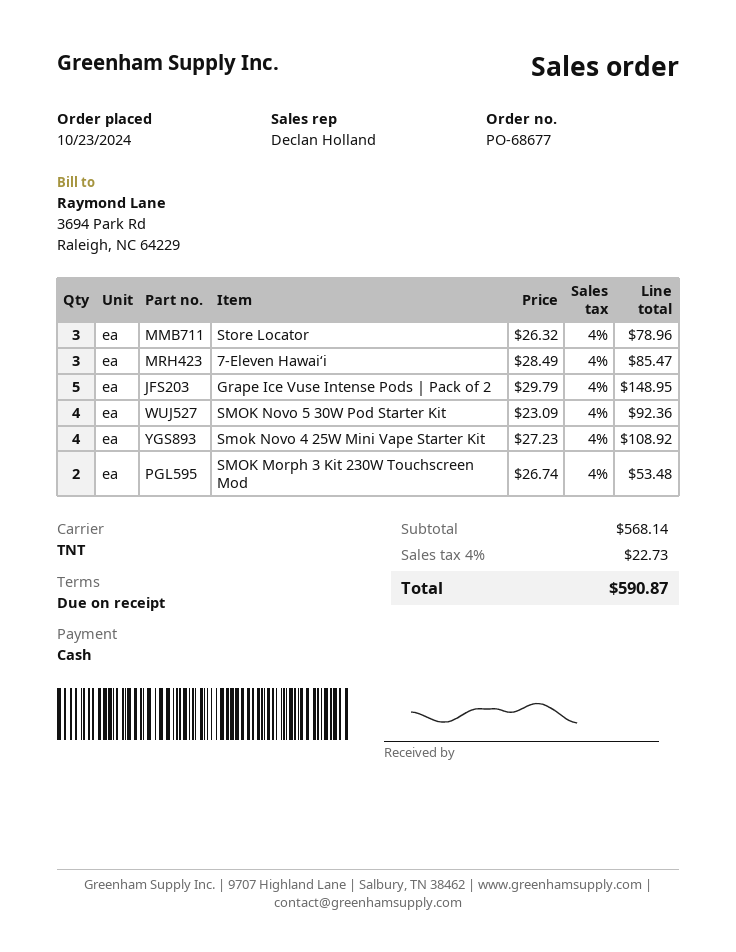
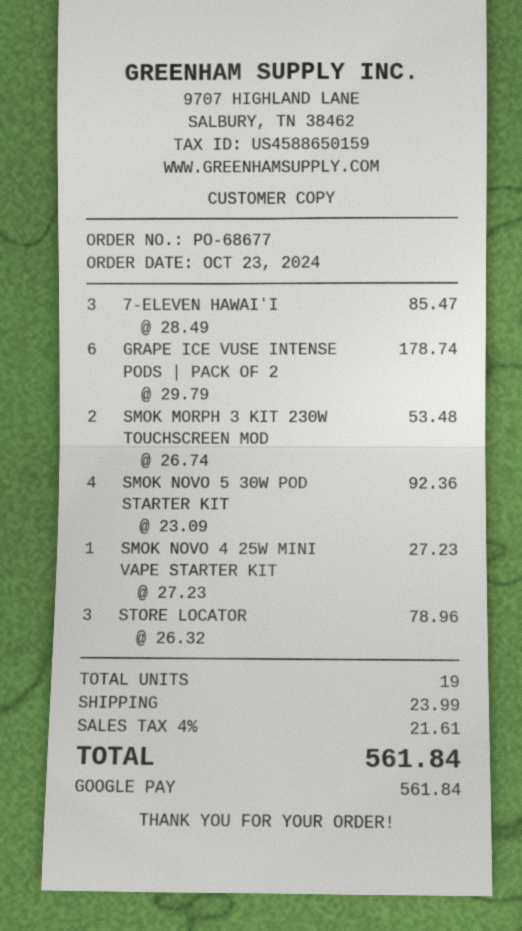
payment method: cash -> Google Pay
Grape Ice Vuse Intense Pods | Pack of 2: 5 x 29.79 = 148.95 -> 6 x 29.79 = 178.74
Smok Novo 4 25W Mini Vape Starter Kit: 4 x 27.23 = 108.92 -> 1 x 27.23 = 27.23
shipping: none -> 23.99
tax: 4% = 22.73 -> 4% = 21.61
total: 590.87 -> 561.84

